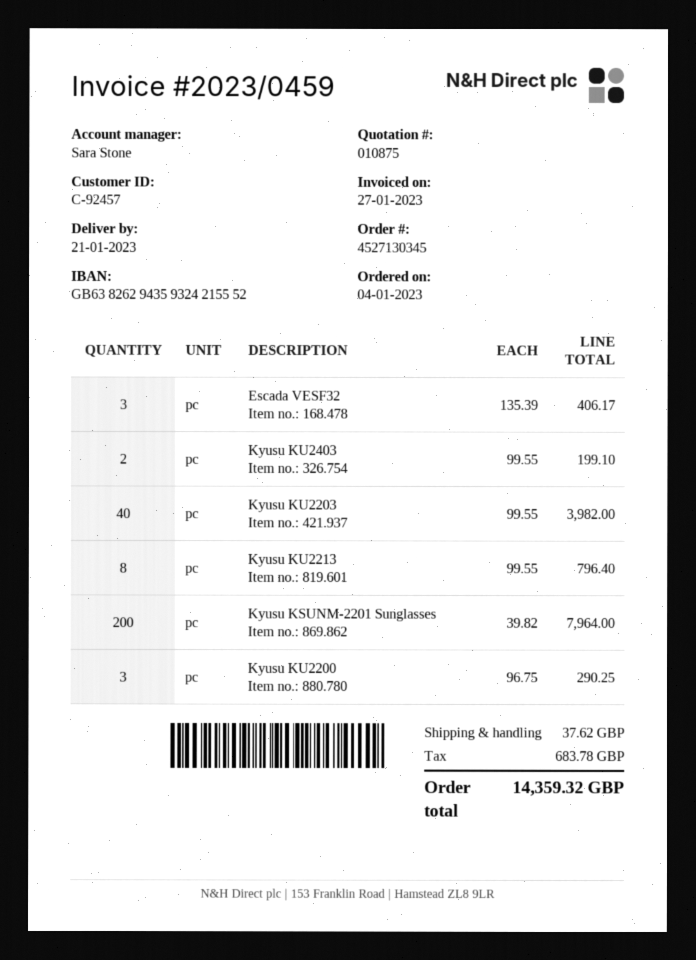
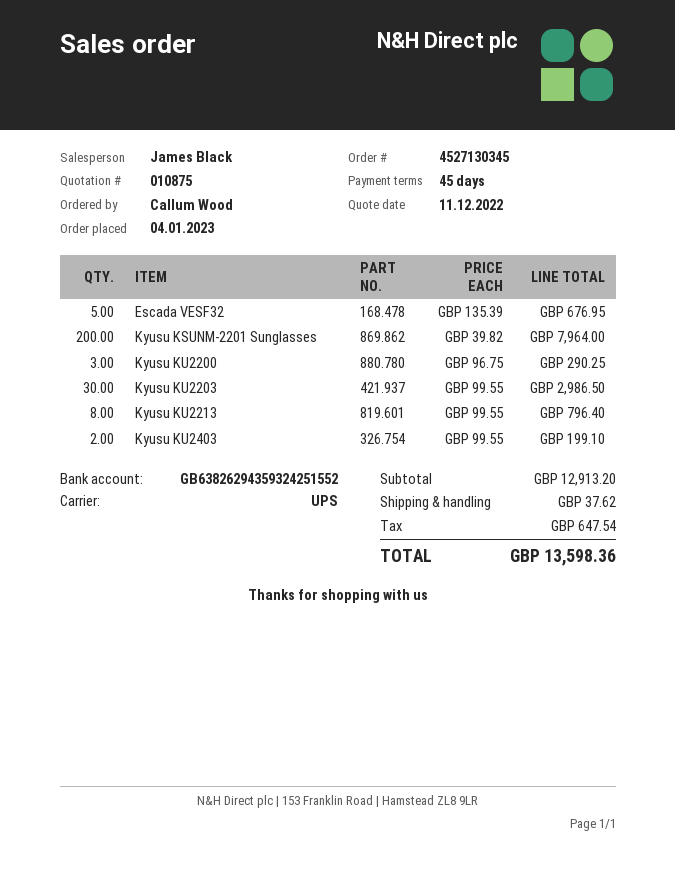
sales rep: Sara Stone -> James Black
bank account: GB63826294359324215552 -> GB63826294359324251552
Escada VESF32: 3 x 135.39 = 406.17 -> 5 x 135.39 = 676.95
Kyusu KU2203: 40 x 99.55 = 3982.00 -> 30 x 99.55 = 2986.50
tax: 683.78 -> 647.54
total: 14359.32 -> 13598.36

